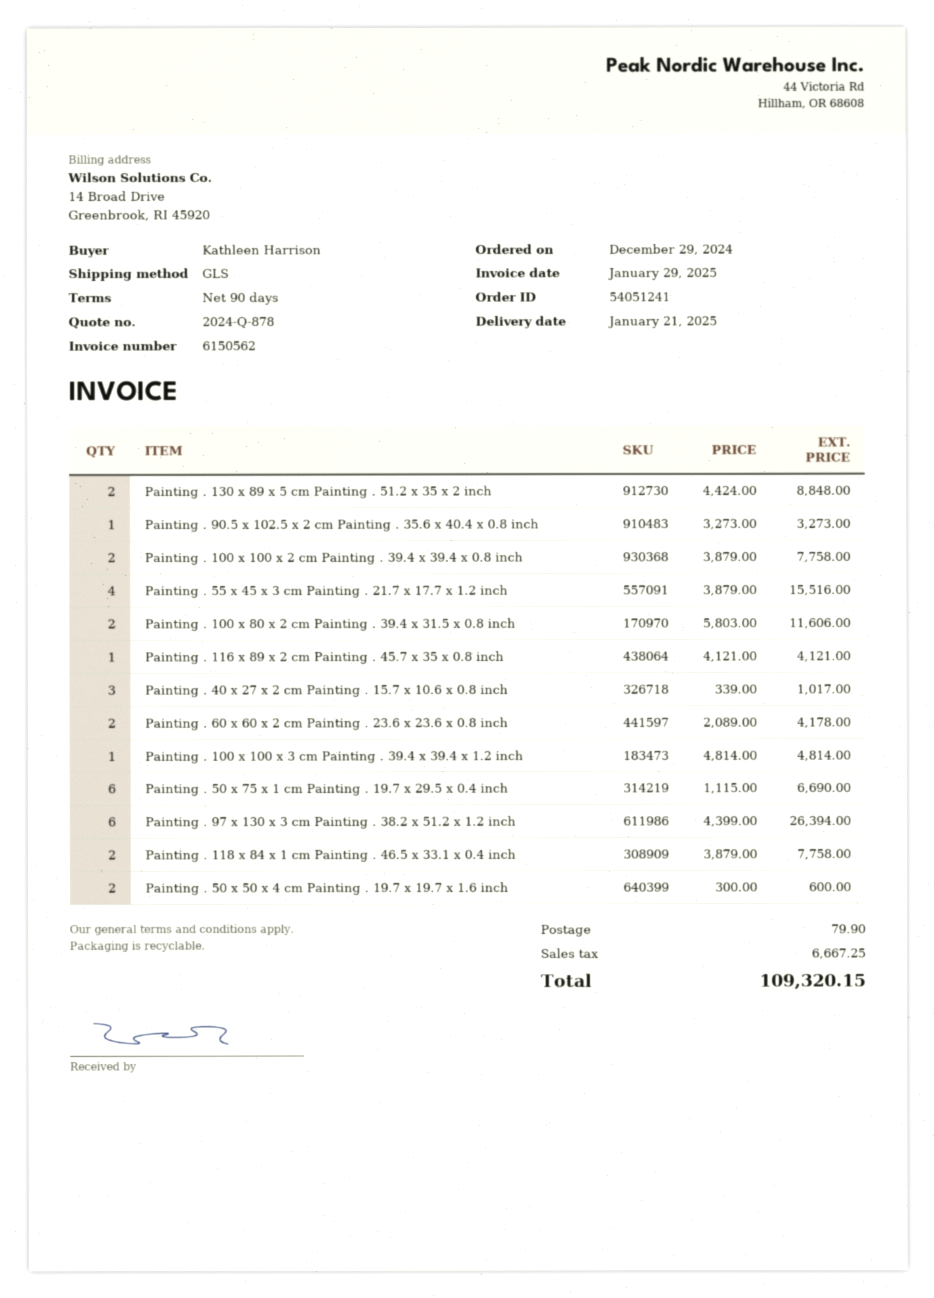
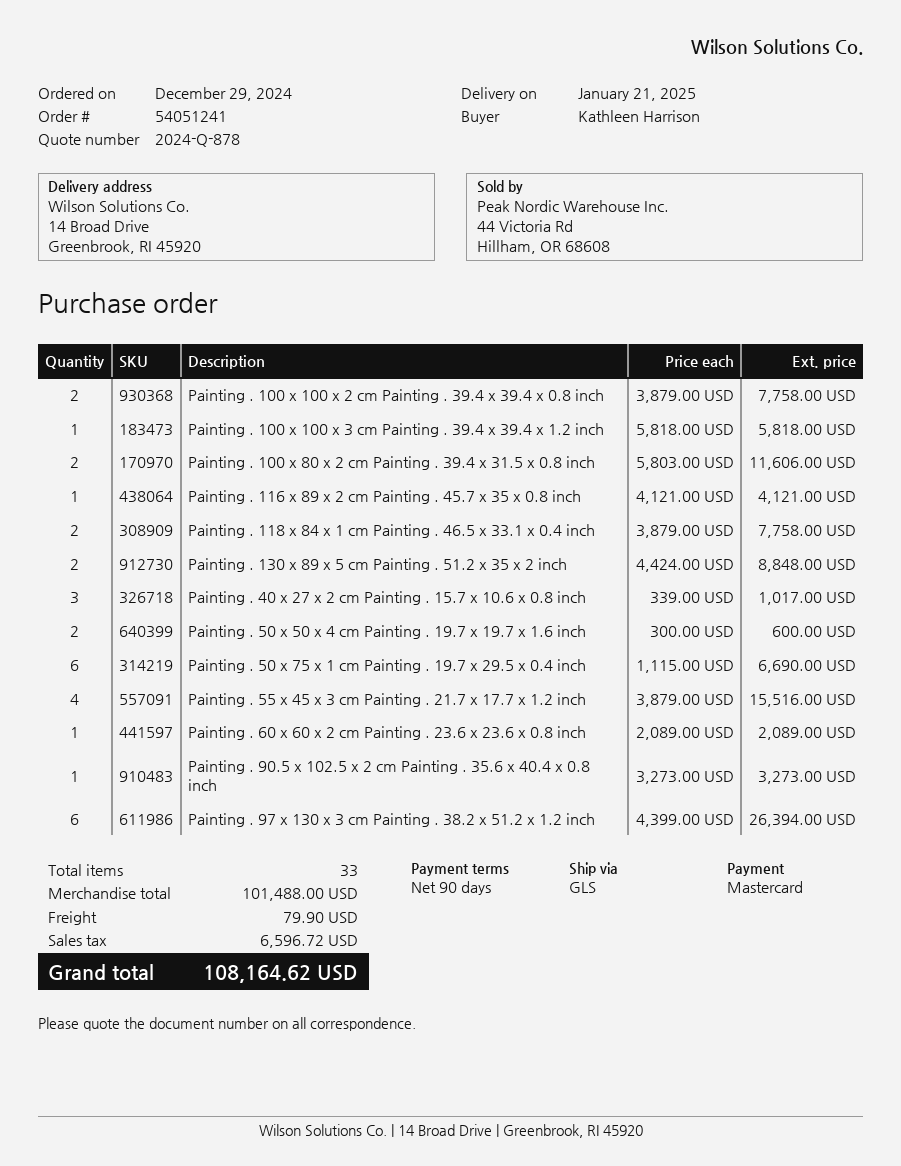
Painting . 60 x 60 x 2 cm Painting . 23.6 x 23.6 x 0.8 inch: 2 x 2089.00 = 4178.00 -> 1 x 2089.00 = 2089.00
Painting . 100 x 100 x 3 cm Painting . 39.4 x 39.4 x 1.2 inch: 1 x 4814.00 = 4814.00 -> 1 x 5818.00 = 5818.00
tax: 6667.25 -> 6596.72
total: 109320.15 -> 108164.62

